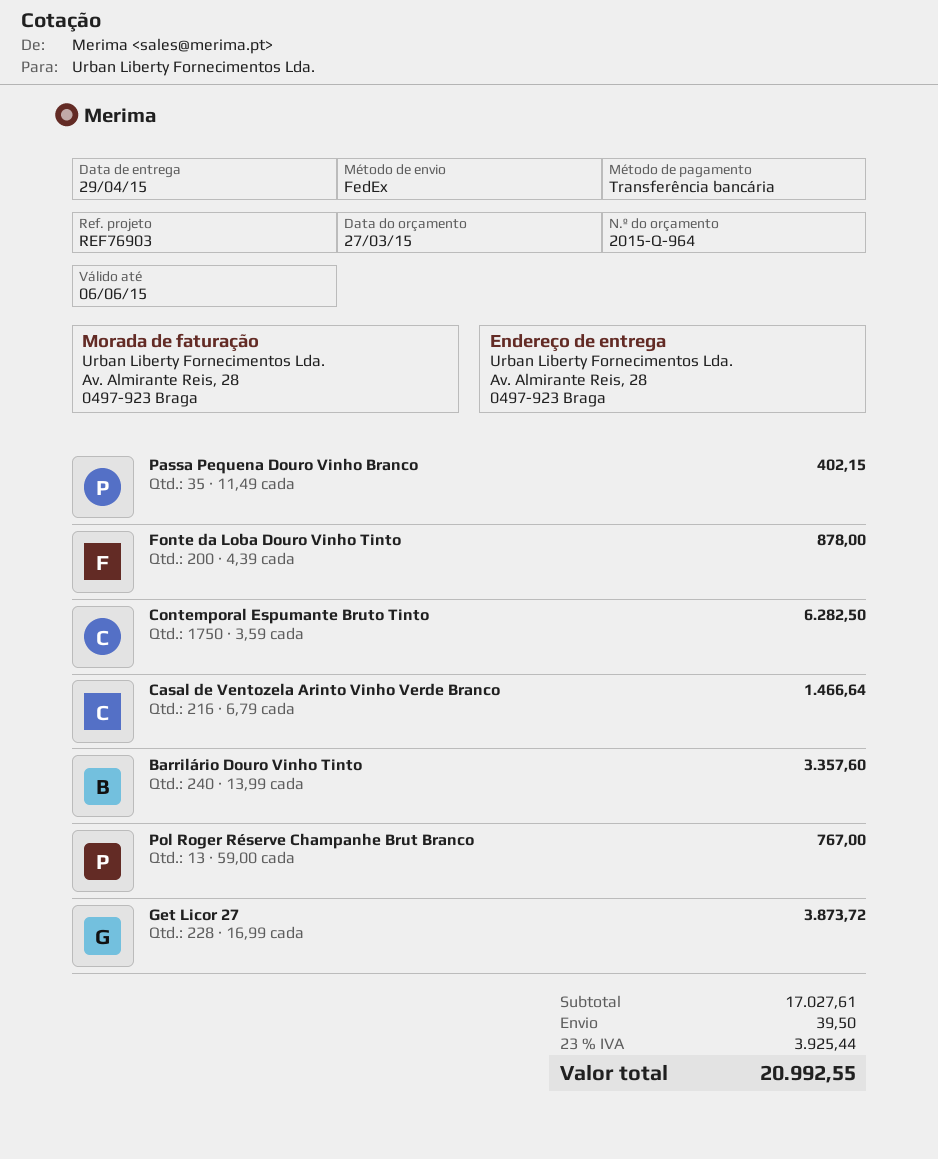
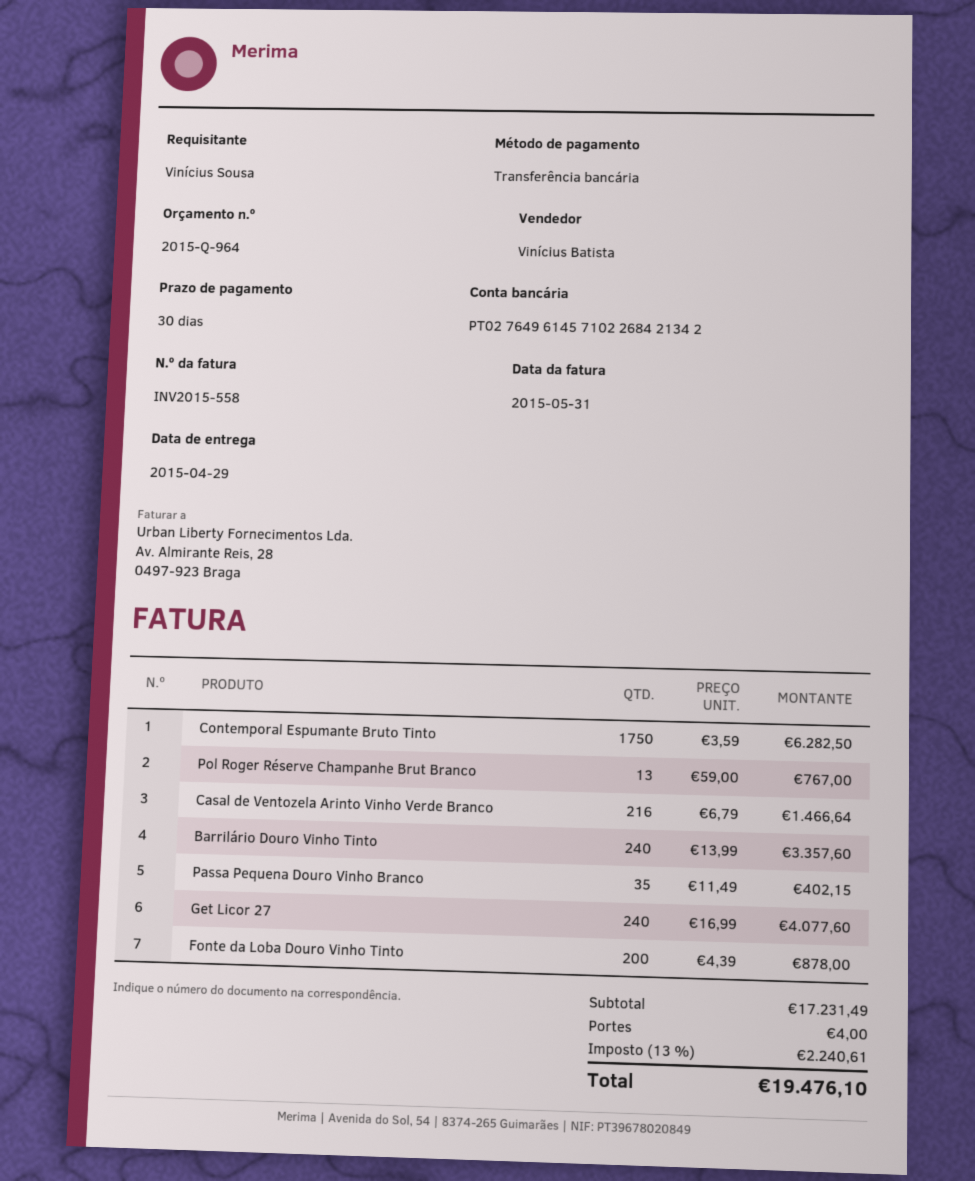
Get Licor 27: 228 x 16.99 = 3873.72 -> 240 x 16.99 = 4077.60
subtotal: 17027.61 -> 17231.49
shipping: 39.50 -> 4.00
tax: 23% = 3925.44 -> 13% = 2240.61
total: 20992.55 -> 19476.10

